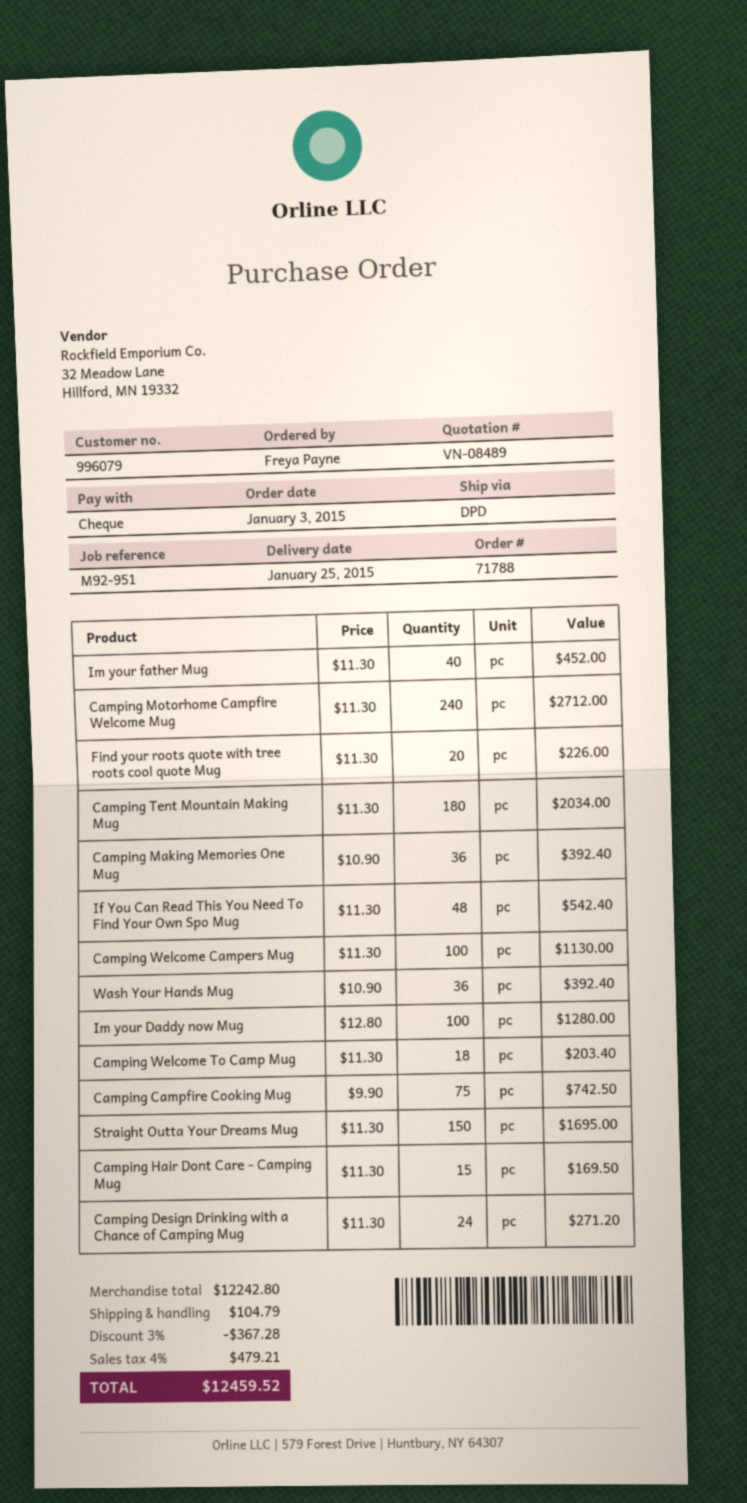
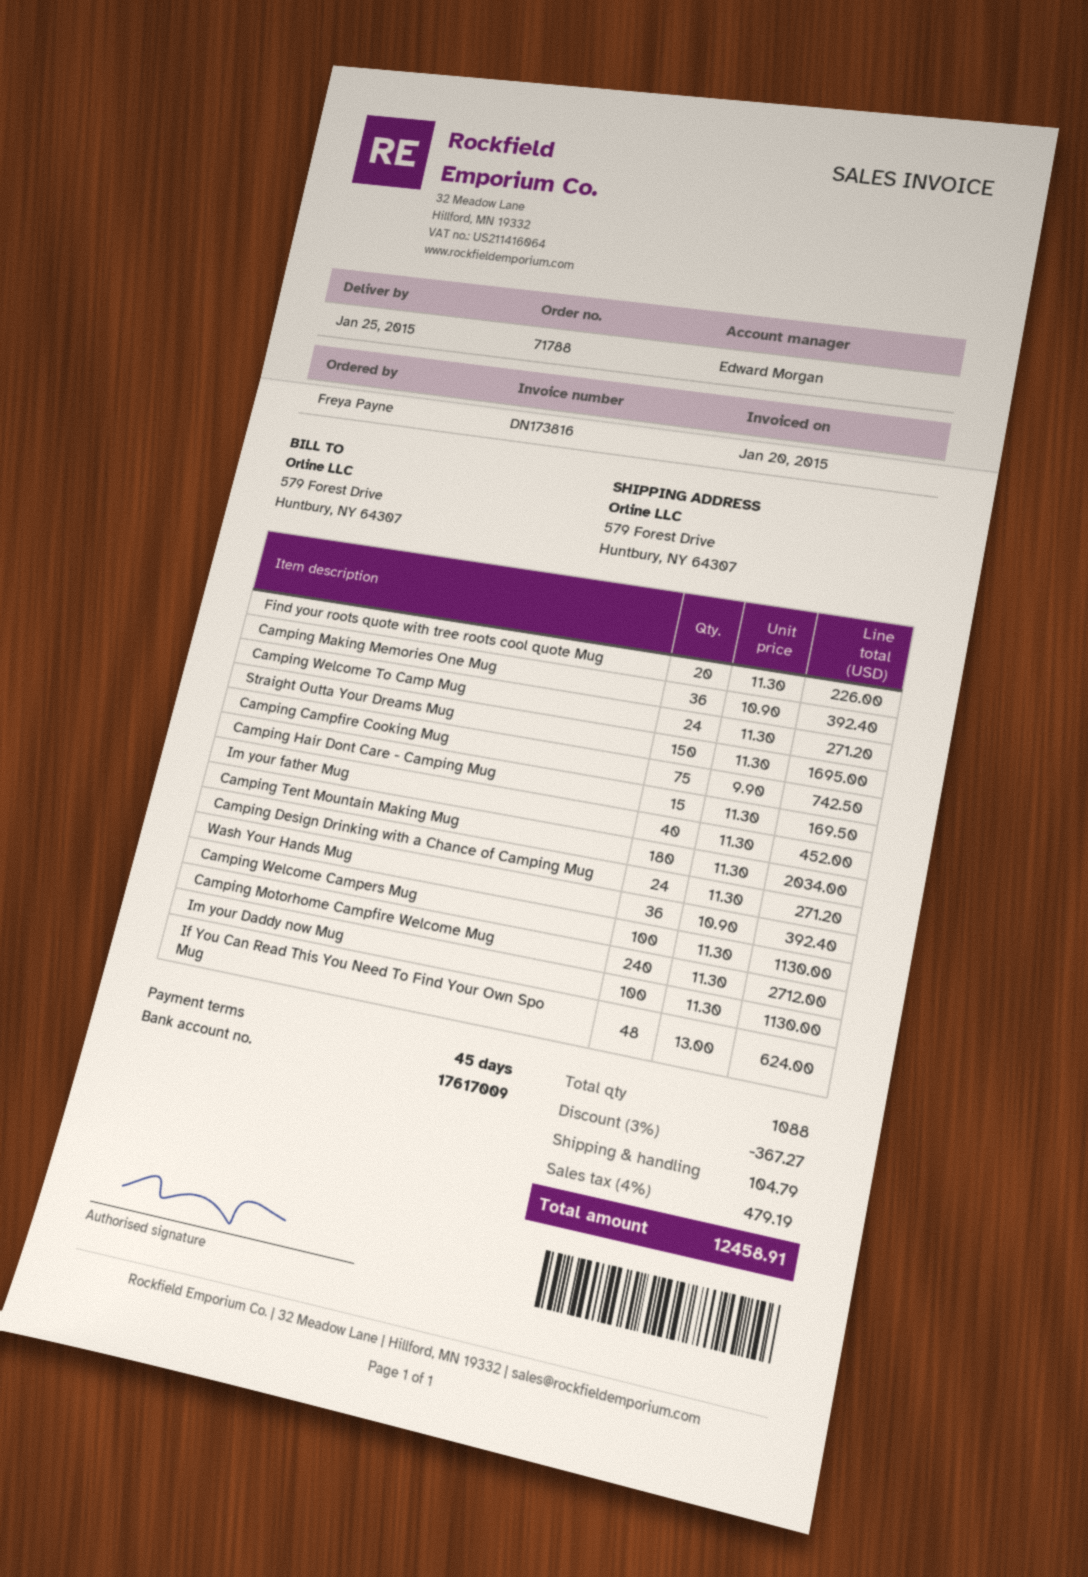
If You Can Read This You Need To Find Your Own Spo Mug: 48 x 11.30 = 542.40 -> 48 x 13.00 = 624.00
Im your Daddy now Mug: 100 x 12.80 = 1280.00 -> 100 x 11.30 = 1130.00
Camping Welcome To Camp Mug: 18 x 11.30 = 203.40 -> 24 x 11.30 = 271.20
discount: 3% = 367.28 -> 3% = 367.27
tax: 4% = 479.21 -> 4% = 479.19
total: 12459.52 -> 12458.91

